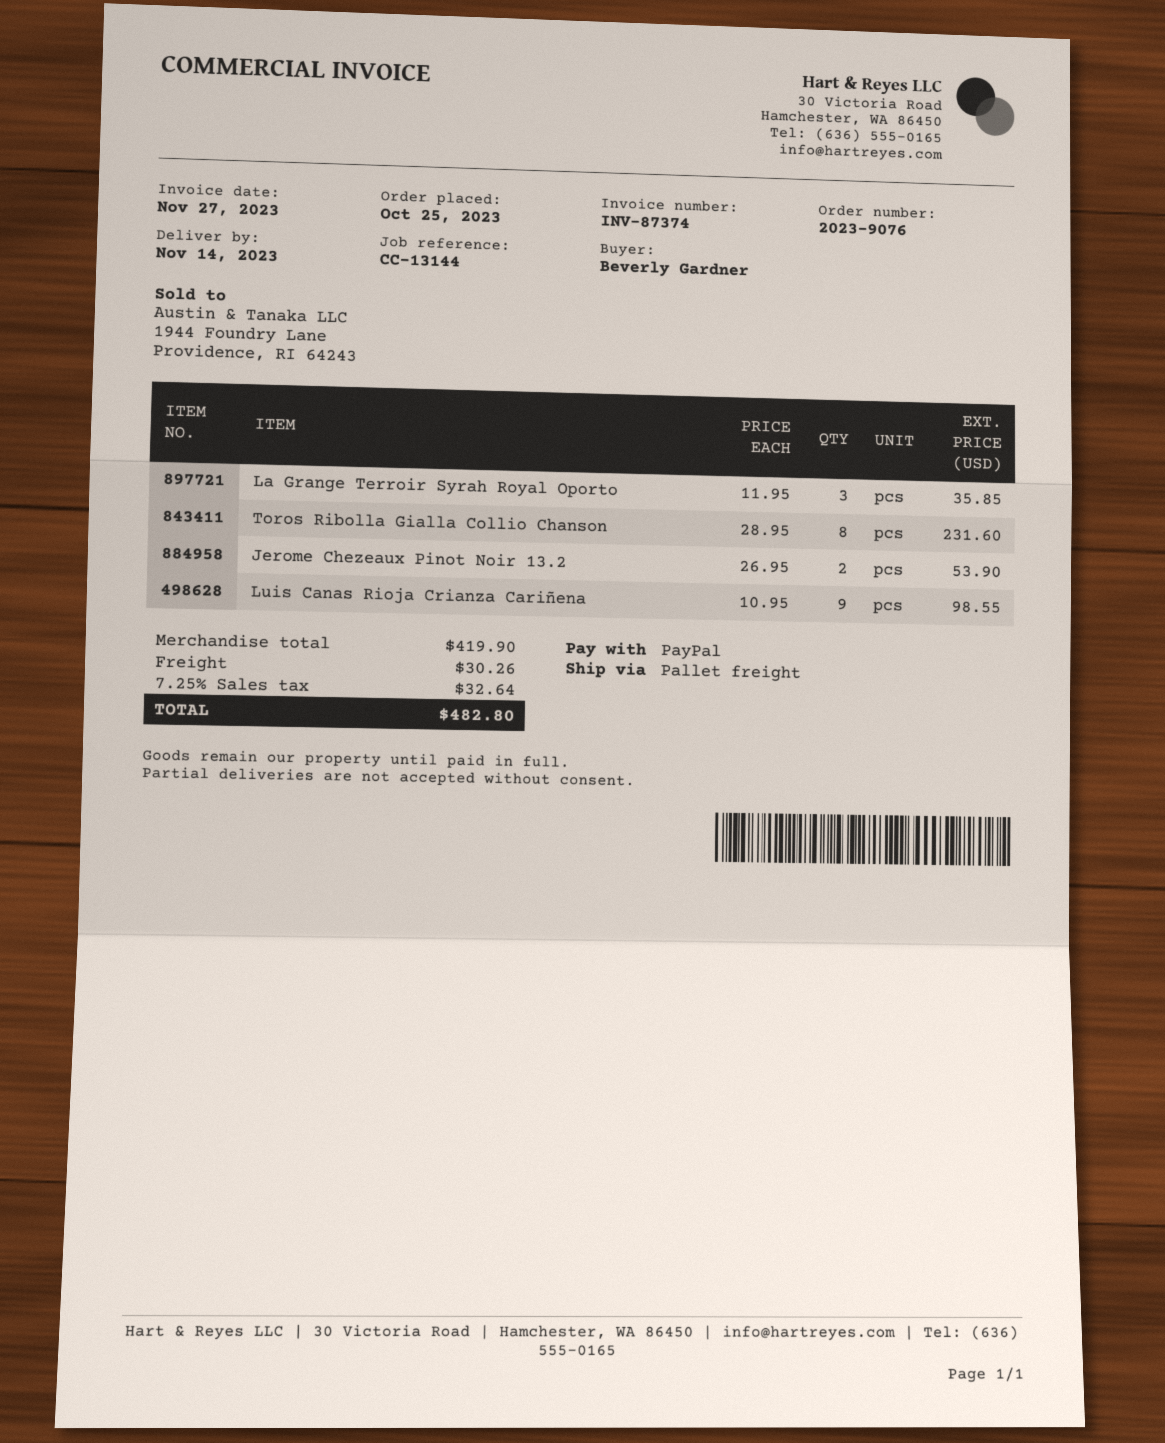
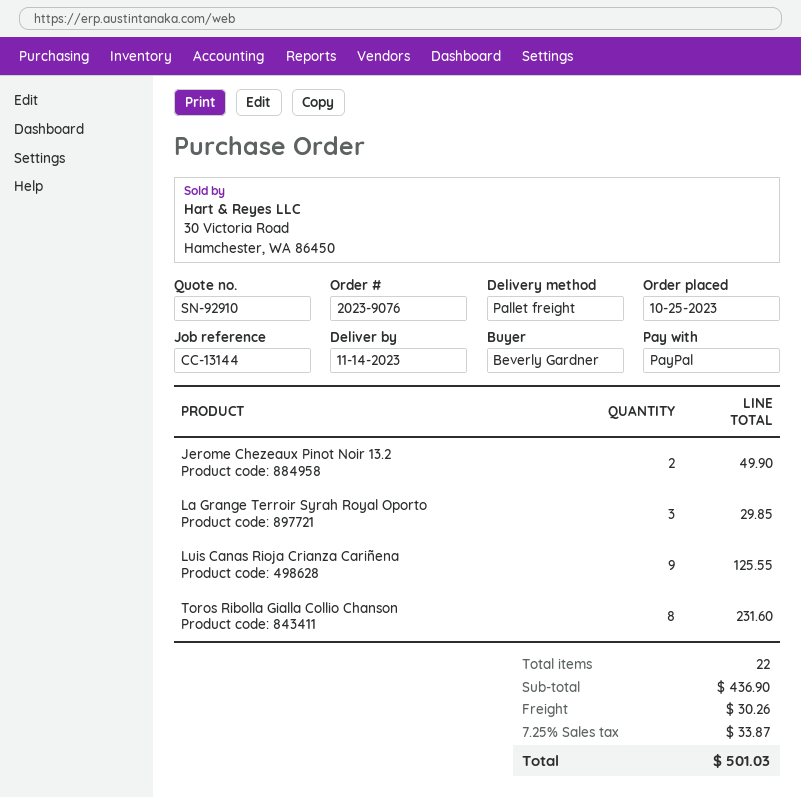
La Grange Terroir Syrah Royal Oporto: 3 for 35.85 -> 3 for 29.85
Jerome Chezeaux Pinot Noir 13.2: 2 for 53.90 -> 2 for 49.90
Luis Canas Rioja Crianza Cariñena: 9 for 98.55 -> 9 for 125.55
subtotal: 419.90 -> 436.90
tax: 7.25% = 32.64 -> 7.25% = 33.87
total: 482.80 -> 501.03

